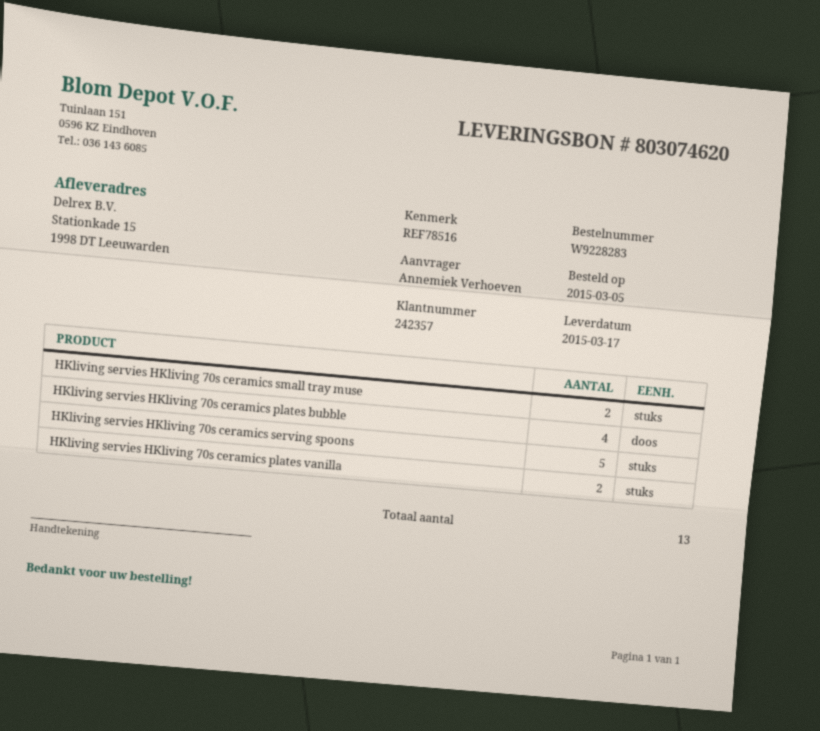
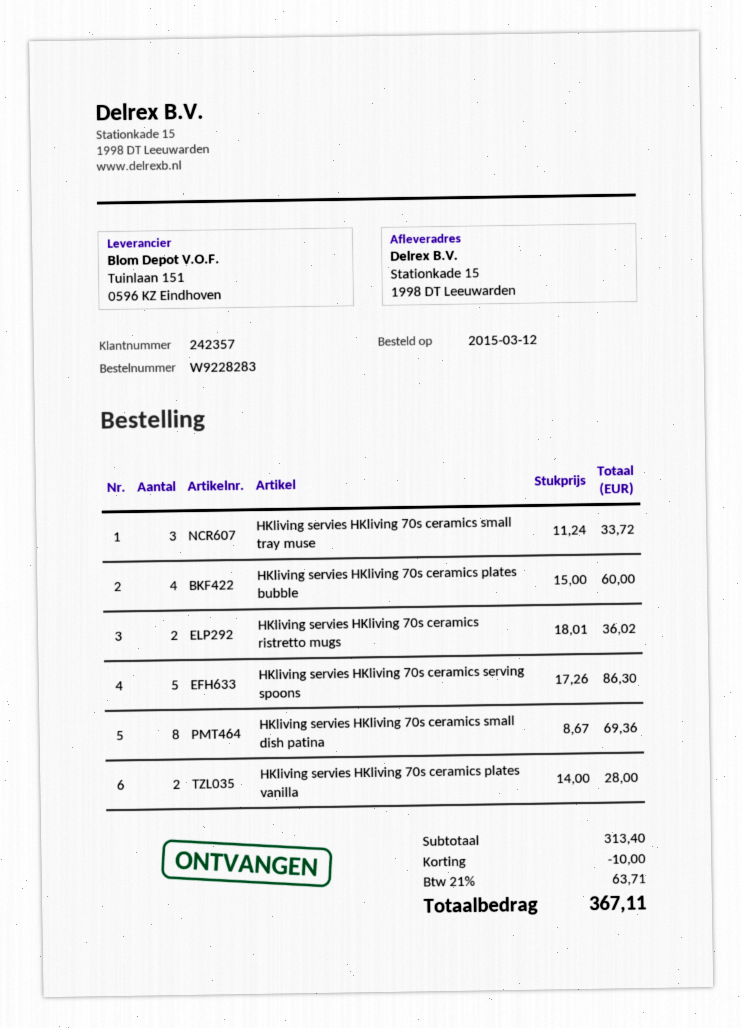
order date: 2015-03-05 -> 2015-03-12
HKliving servies HKliving 70s ceramics small tray muse: 2 -> 3
HKliving servies HKliving 70s ceramics ristretto mugs: none -> 2
HKliving servies HKliving 70s ceramics small dish patina: none -> 8

